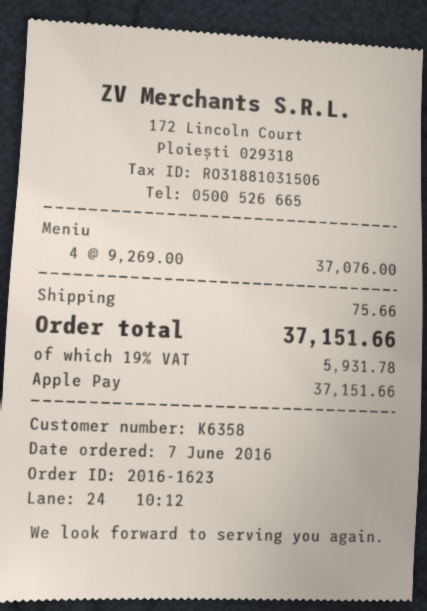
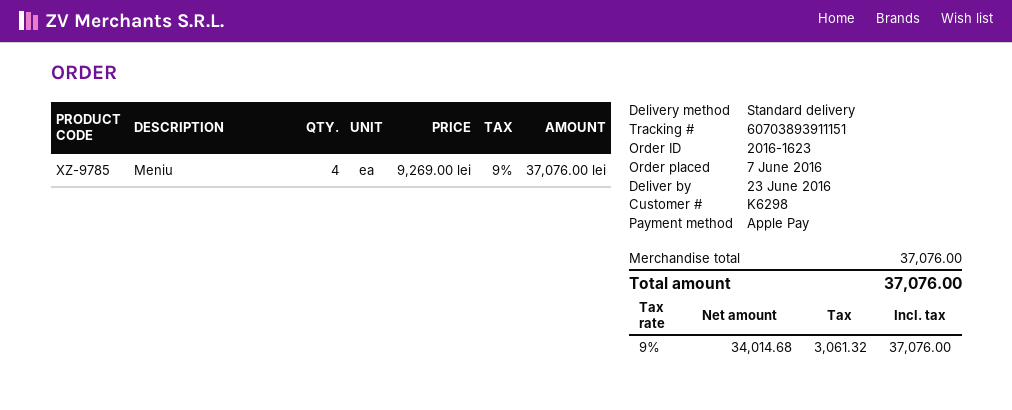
customer number: K6358 -> K6298
shipping: 75.66 -> none
tax: 19% = 5931.78 -> 9% = 3061.32
total: 37151.66 -> 37076.00

